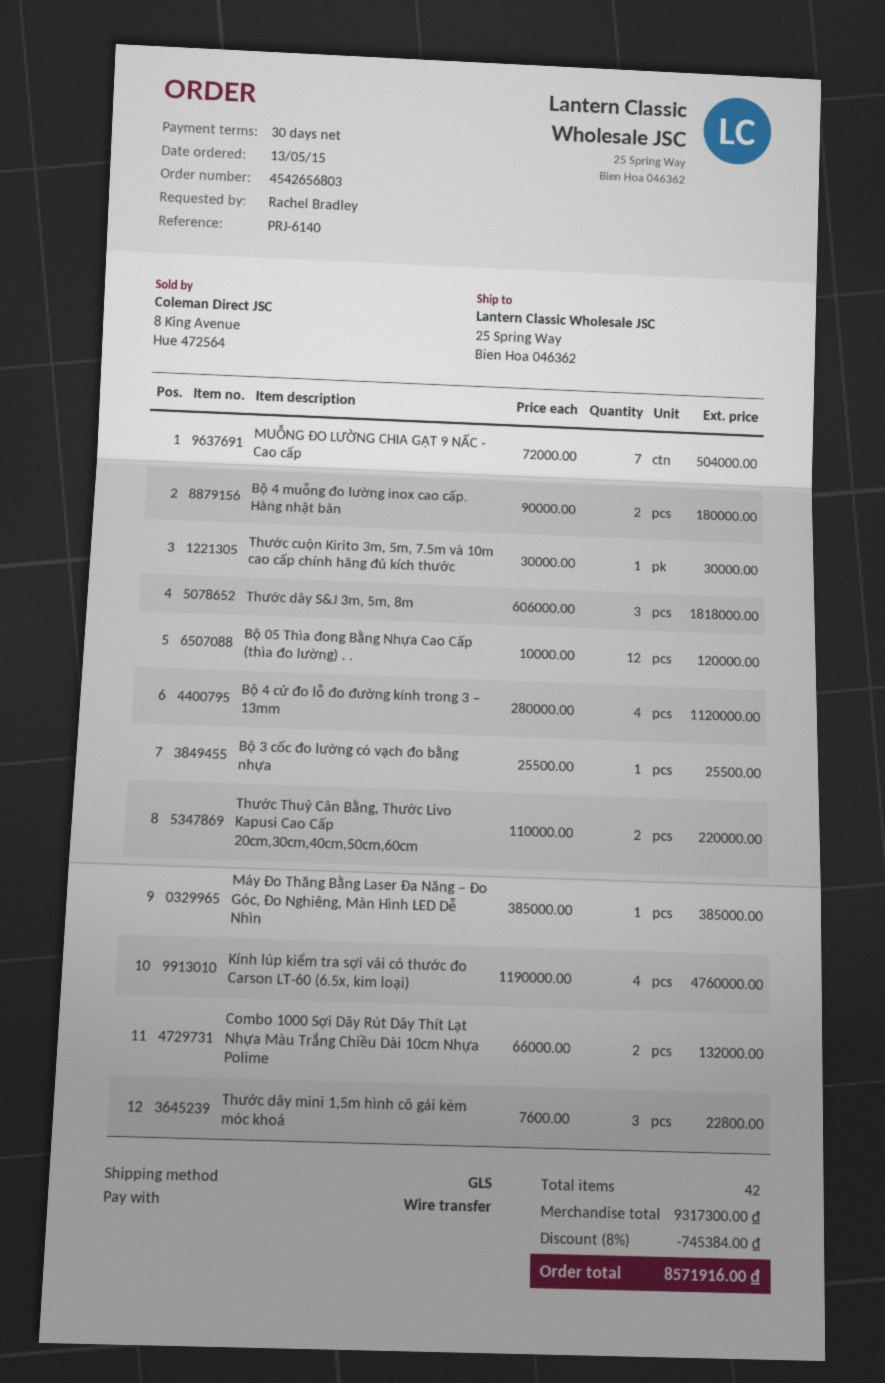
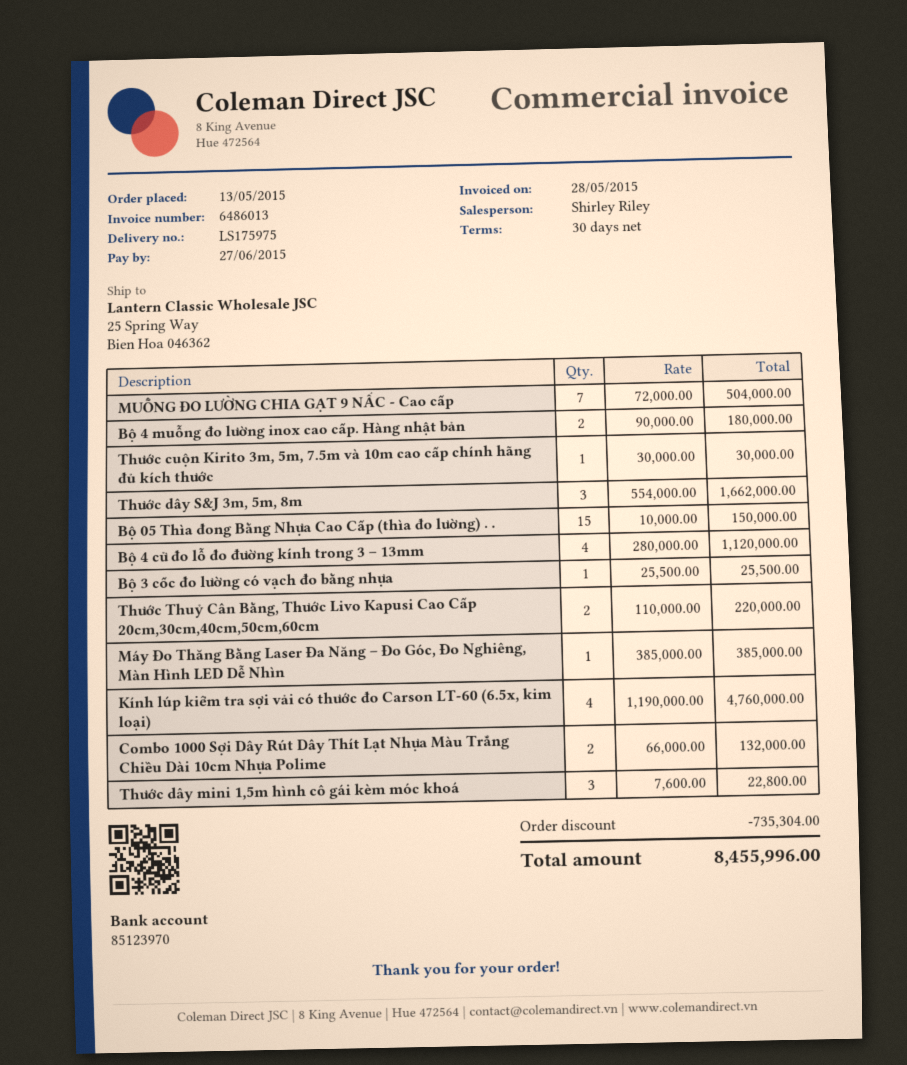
Thước dây S&J 3m, 5m, 8m: 3 x 606000.00 = 1818000.00 -> 3 x 554000.00 = 1662000.00
Bộ 05 Thìa đong Bằng Nhựa Cao Cấp (thìa đo lường) . .: 12 x 10000.00 = 120000.00 -> 15 x 10000.00 = 150000.00
discount: 745384.00 -> 735304.00
total: 8571916.00 -> 8455996.00

